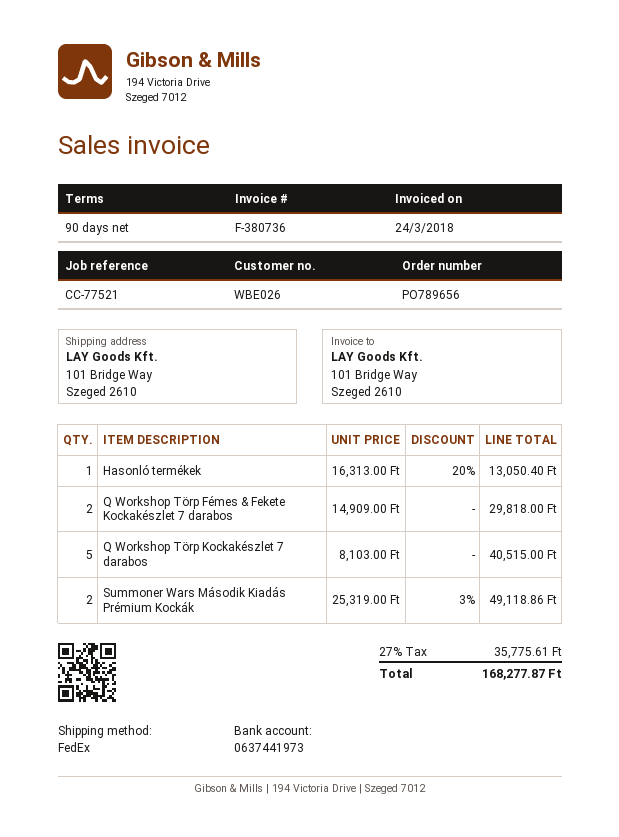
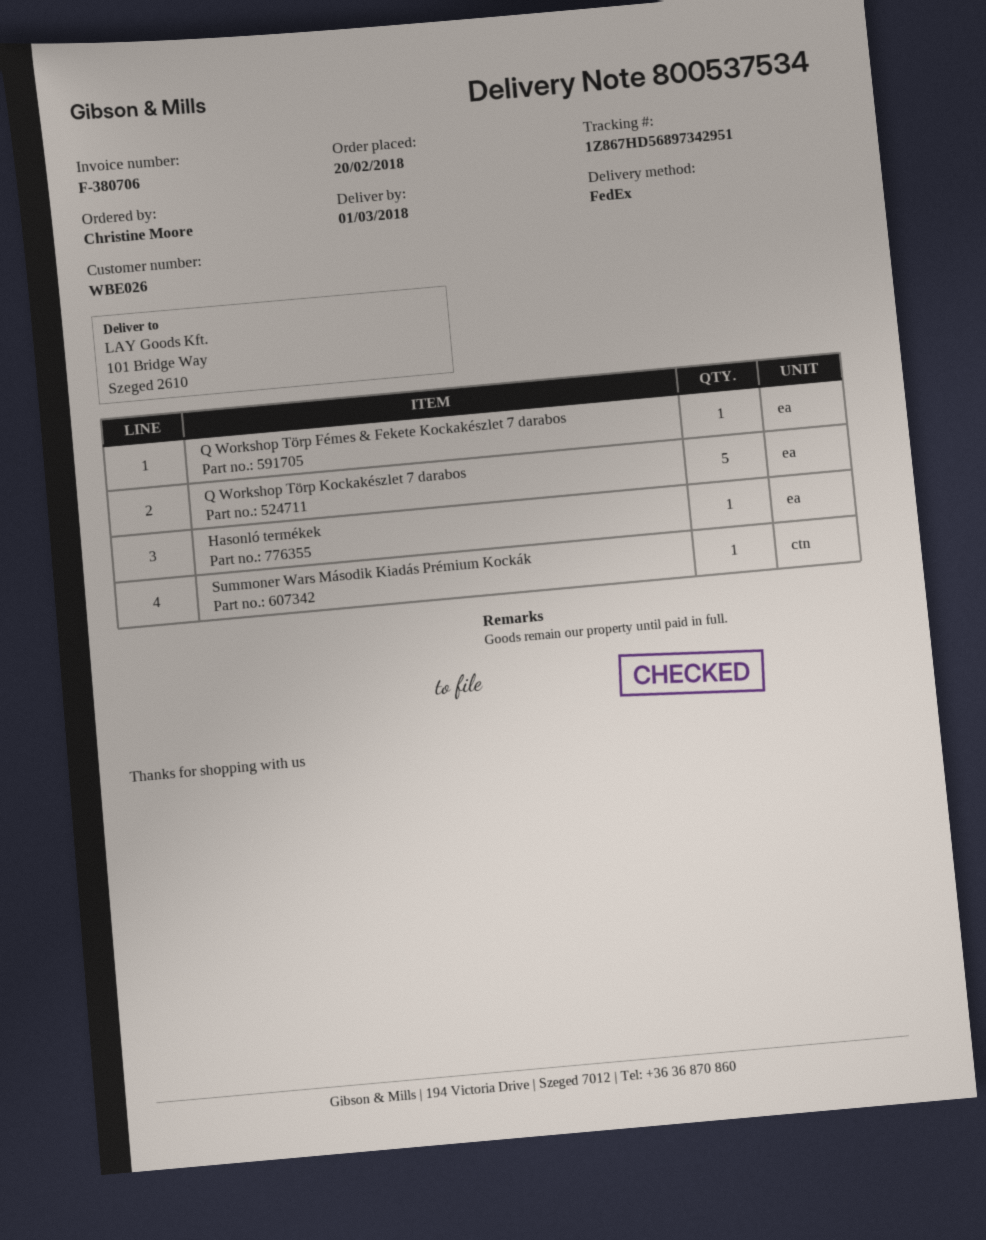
invoice number: F-380736 -> F-380706
Q Workshop Törp Fémes & Fekete Kockakészlet 7 darabos: 2 -> 1
Summoner Wars Második Kiadás Prémium Kockák: 2 -> 1

